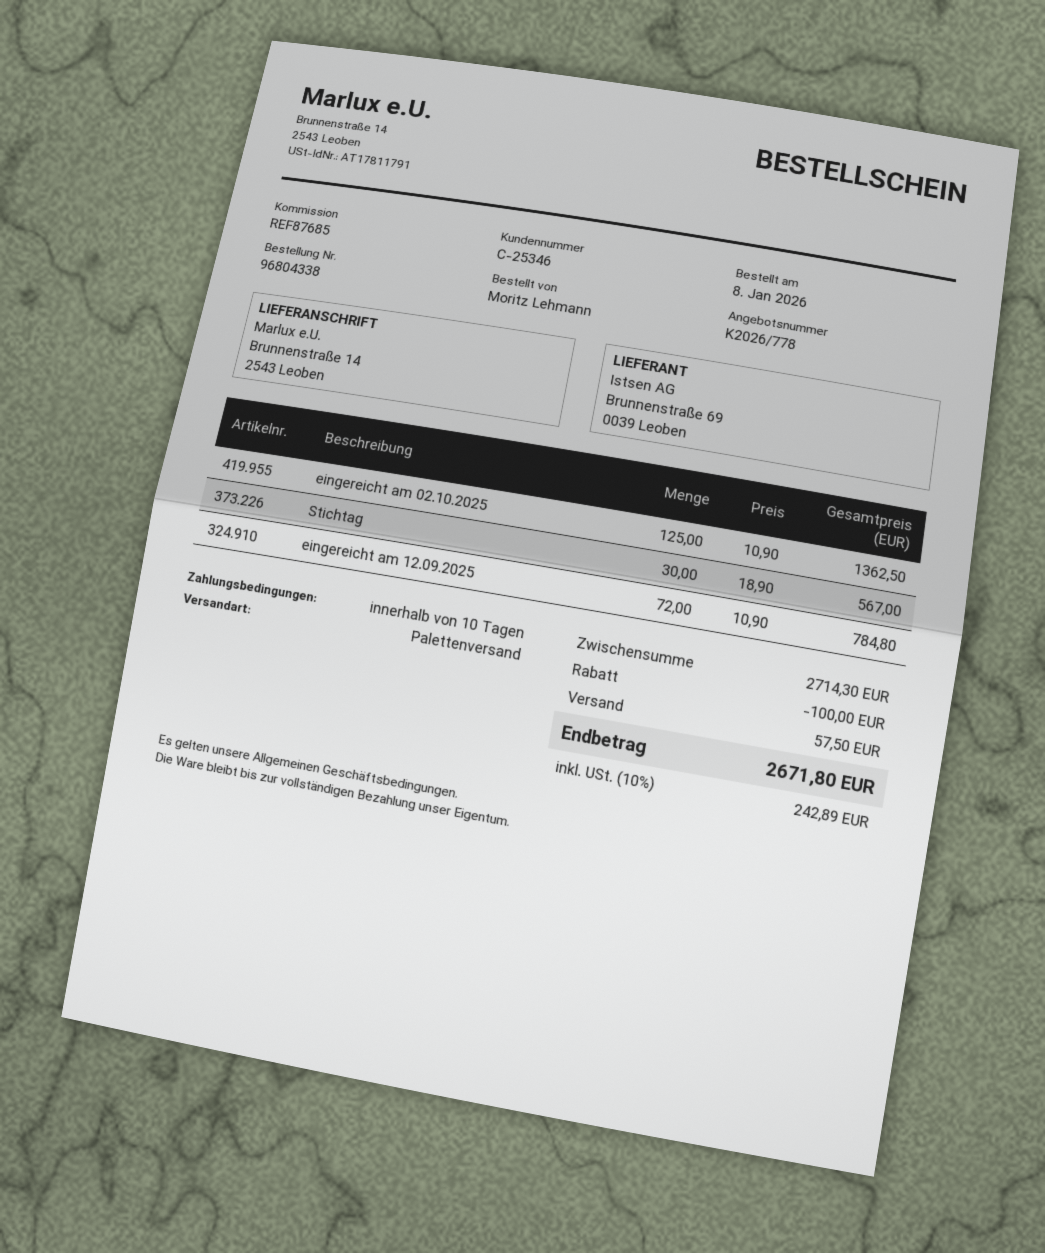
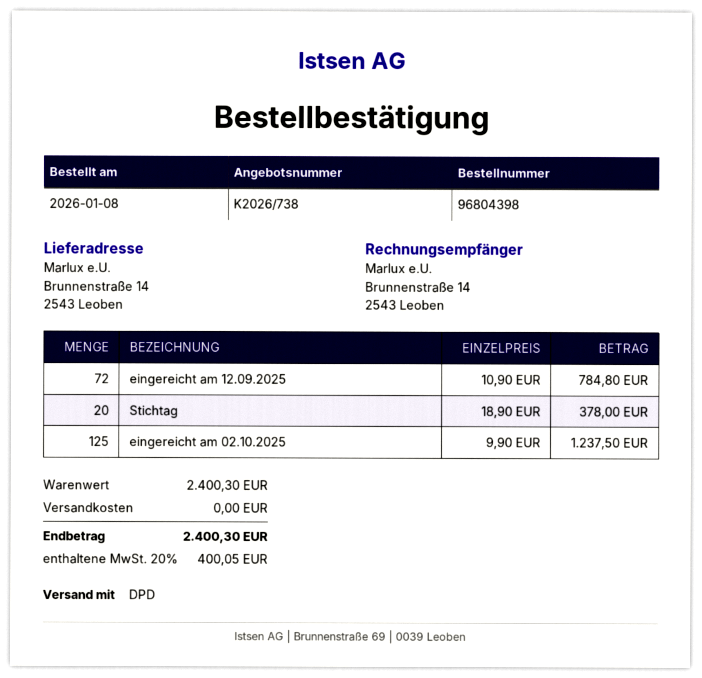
quote number: K2026/778 -> K2026/738
order number: 96804338 -> 96804398
shipping method: pallet freight -> DPD
eingereicht am 02.10.2025: 125 x 10.90 = 1362.50 -> 125 x 9.90 = 1237.50
Stichtag: 30 x 18.90 = 567.00 -> 20 x 18.90 = 378.00
subtotal: 2714.30 -> 2400.30
discount: 100.00 -> none
shipping: 57.50 -> 0.00
tax: 10% = 242.89 -> 20% = 400.05
total: 2671.80 -> 2400.30

